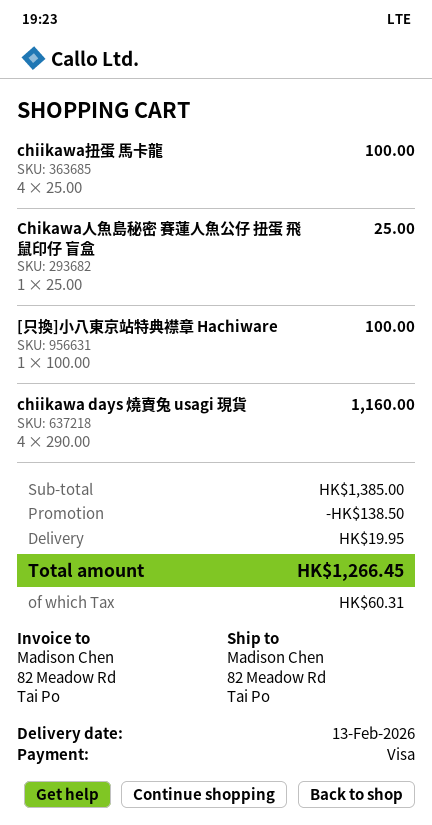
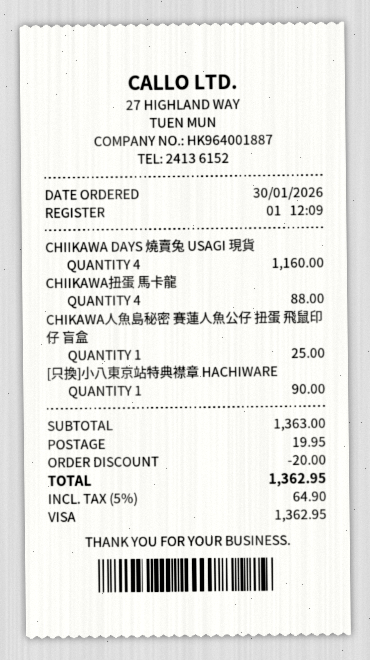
chiikawa扭蛋 馬卡龍: 4 for 100.00 -> 4 for 88.00
[只換]小八東京站特典襟章 Hachiware: 1 for 100.00 -> 1 for 90.00
subtotal: 1385.00 -> 1363.00
discount: 138.50 -> 20.00
tax: 60.31 -> 64.90
total: 1266.45 -> 1362.95

